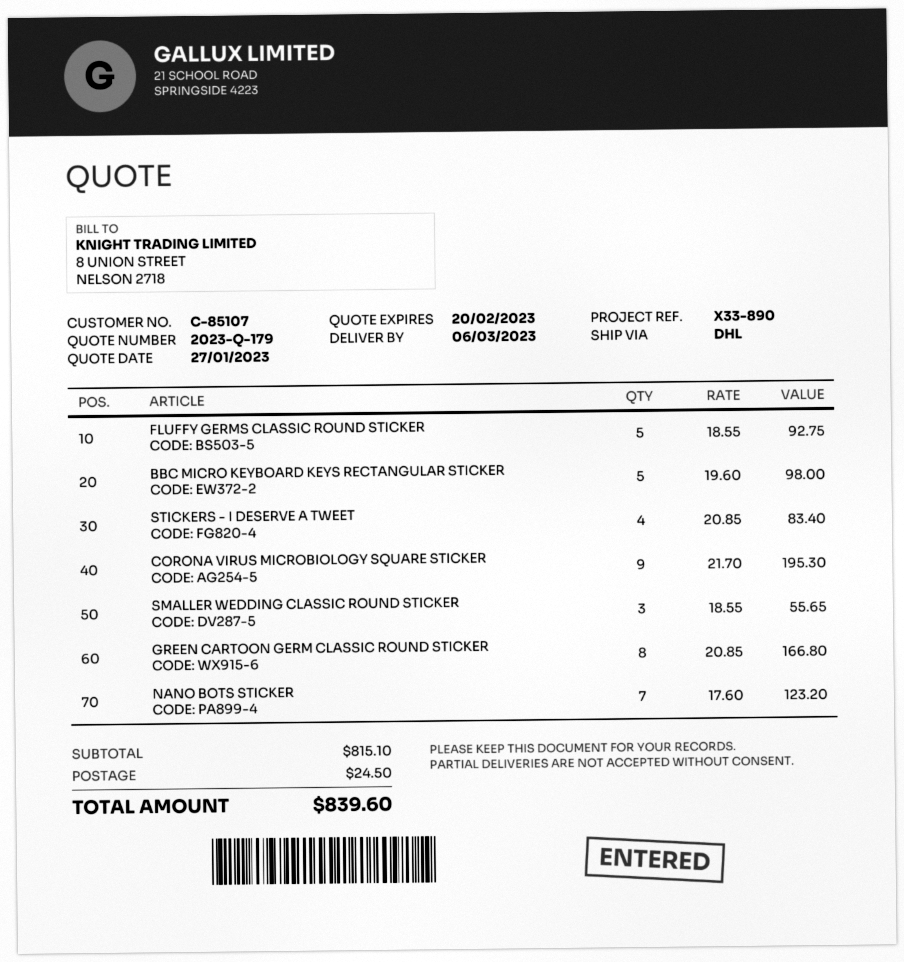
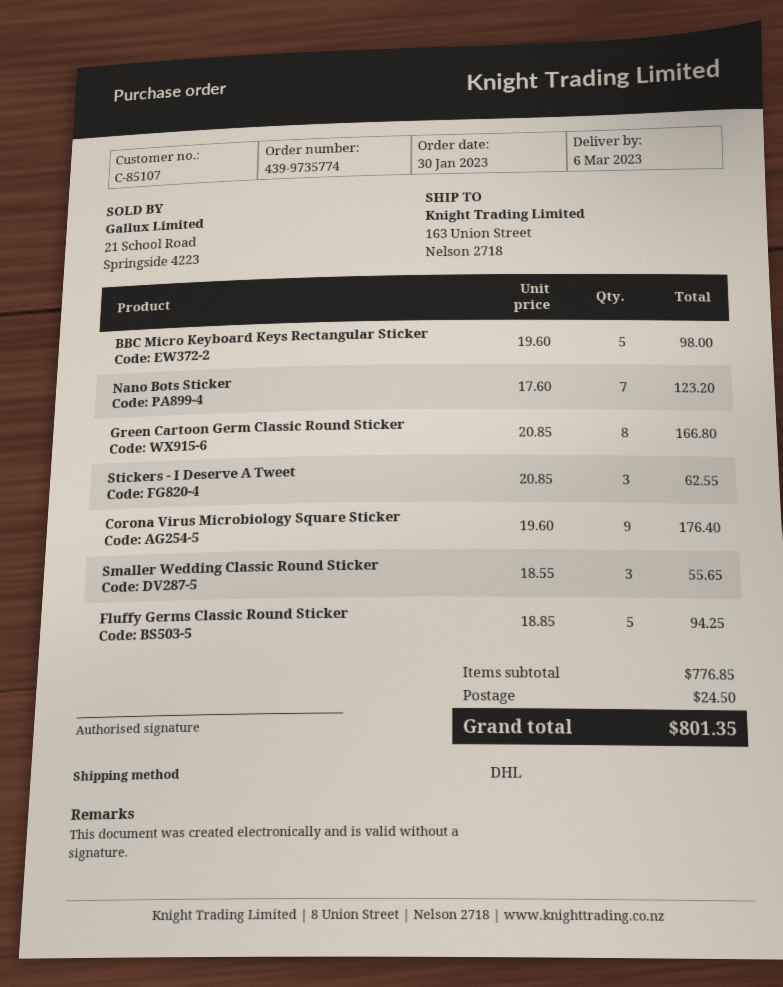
FLUFFY GERMS CLASSIC ROUND STICKER: 5 x 18.55 = 92.75 -> 5 x 18.85 = 94.25
STICKERS - I DESERVE A TWEET: 4 x 20.85 = 83.40 -> 3 x 20.85 = 62.55
CORONA VIRUS MICROBIOLOGY SQUARE STICKER: 9 x 21.70 = 195.30 -> 9 x 19.60 = 176.40
subtotal: 815.10 -> 776.85
total: 839.60 -> 801.35

